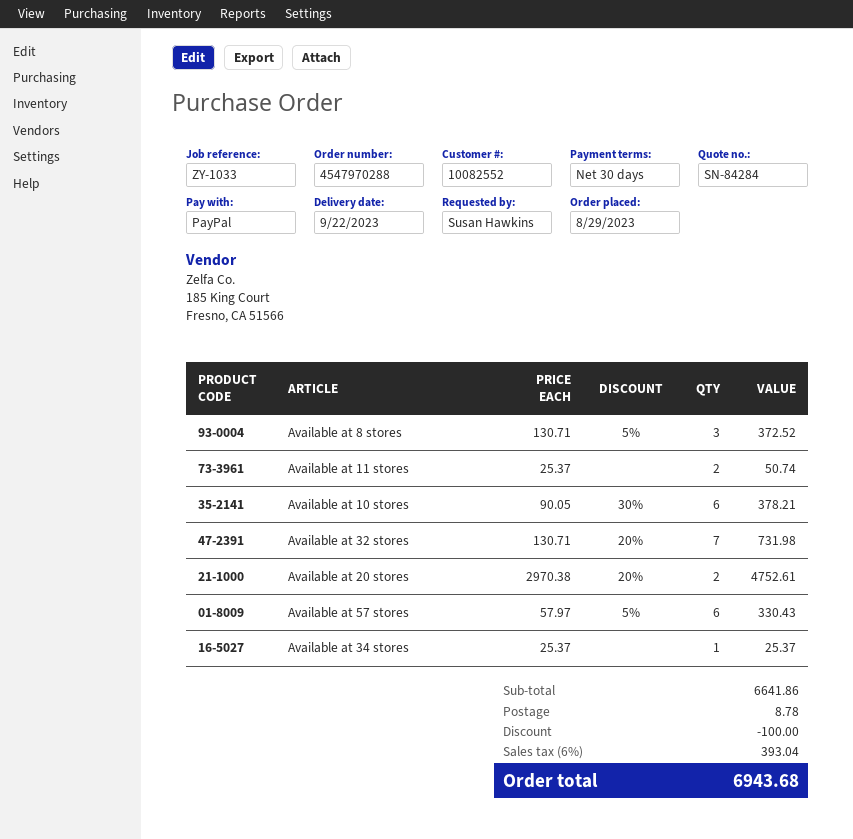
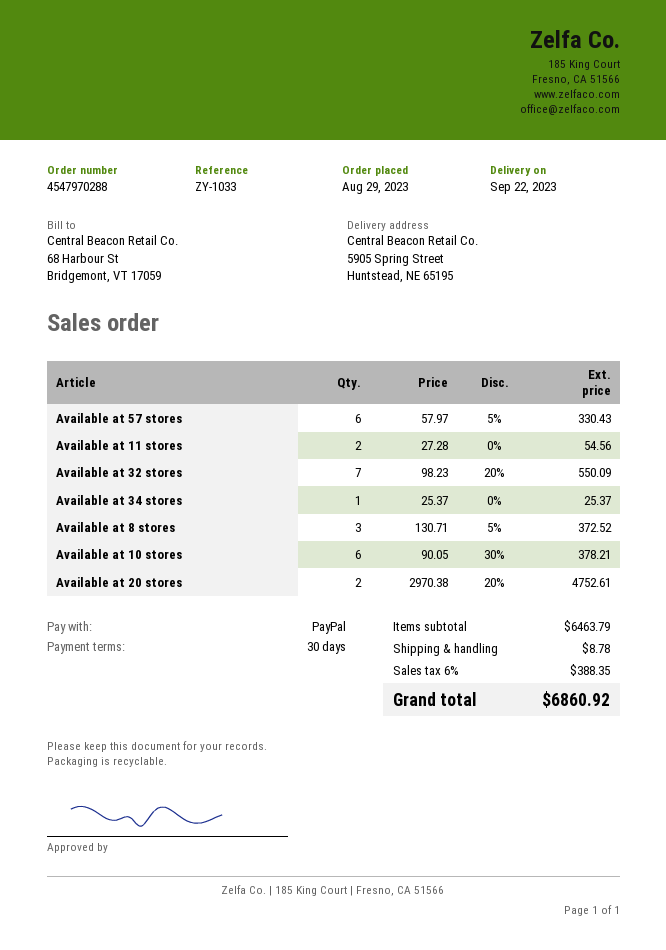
Available at 11 stores: 2 x 25.37 = 50.74 -> 2 x 27.28 = 54.56
Available at 32 stores: 7 x 130.71 - 20% = 731.98 -> 7 x 98.23 - 20% = 550.09
subtotal: 6641.86 -> 6463.79
discount: 100.00 -> none
tax: 6% = 393.04 -> 6% = 388.35
total: 6943.68 -> 6860.92

